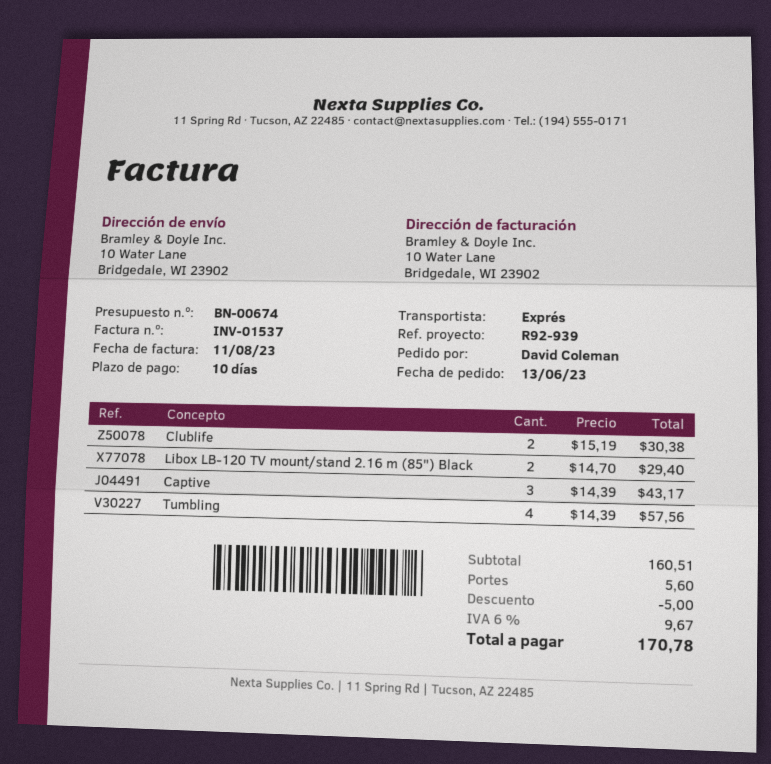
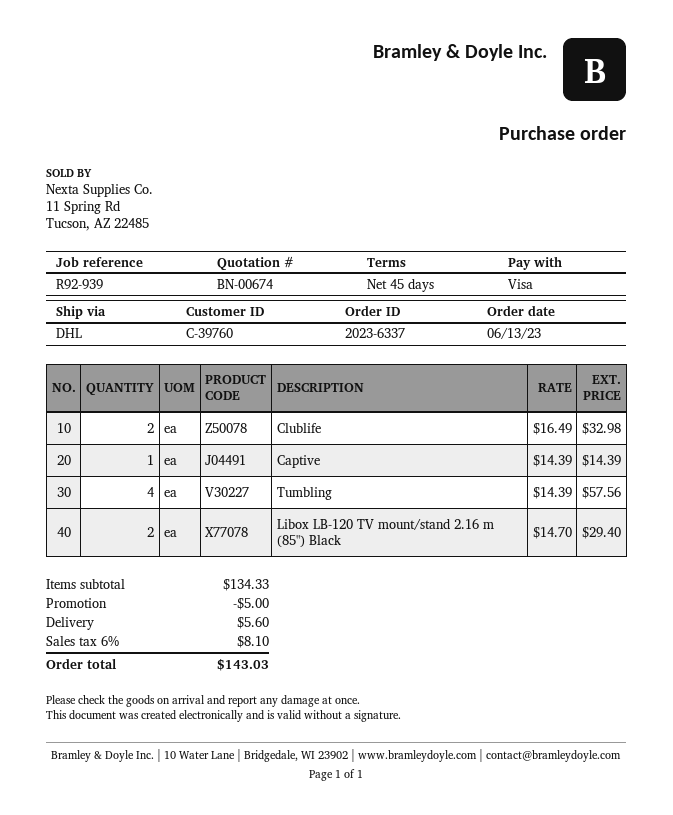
payment terms: 10 days -> 45 days
shipping method: express -> DHL
Clublife: 2 x 15.19 = 30.38 -> 2 x 16.49 = 32.98
Captive: 3 x 14.39 = 43.17 -> 1 x 14.39 = 14.39
subtotal: 160.51 -> 134.33
tax: 6% = 9.67 -> 6% = 8.10
total: 170.78 -> 143.03

